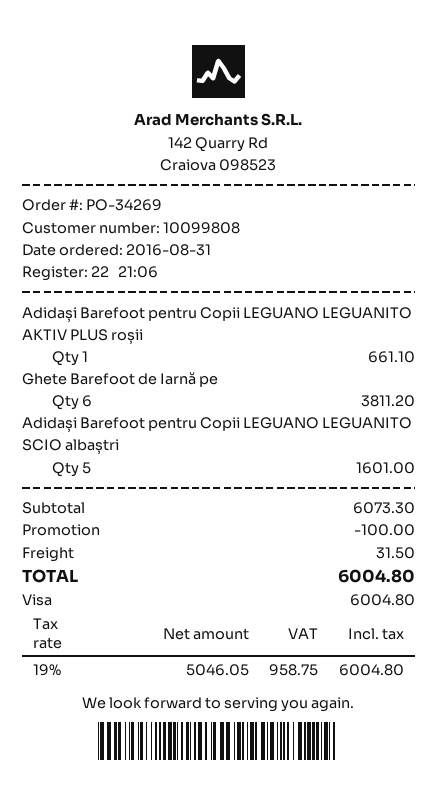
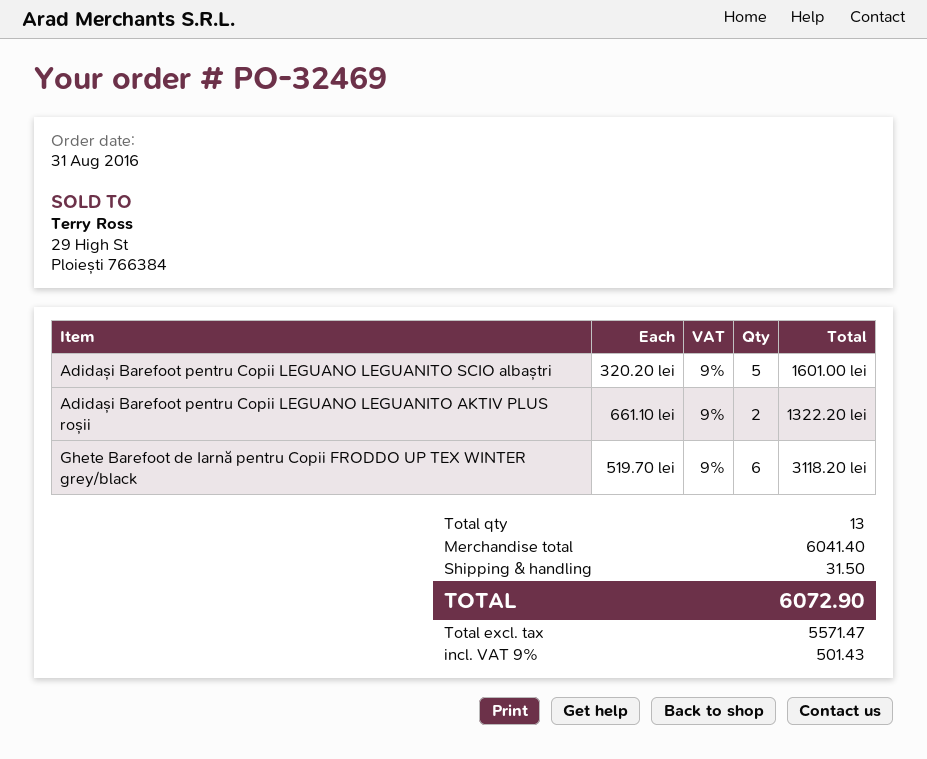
order number: PO-34269 -> PO-32469
Adidași Barefoot pentru Copii LEGUANO LEGUANITO AKTIV PLUS roșii: 1 for 661.10 -> 2 for 1322.20
Ghete Barefoot de Iarnă pe: 6 for 3811.20 -> 6 for 3118.20
subtotal: 6073.30 -> 6041.40
discount: 100.00 -> none
net: 5046.05 -> 5571.47
tax: 19% = 958.75 -> 9% = 501.43
total: 6004.80 -> 6072.90

